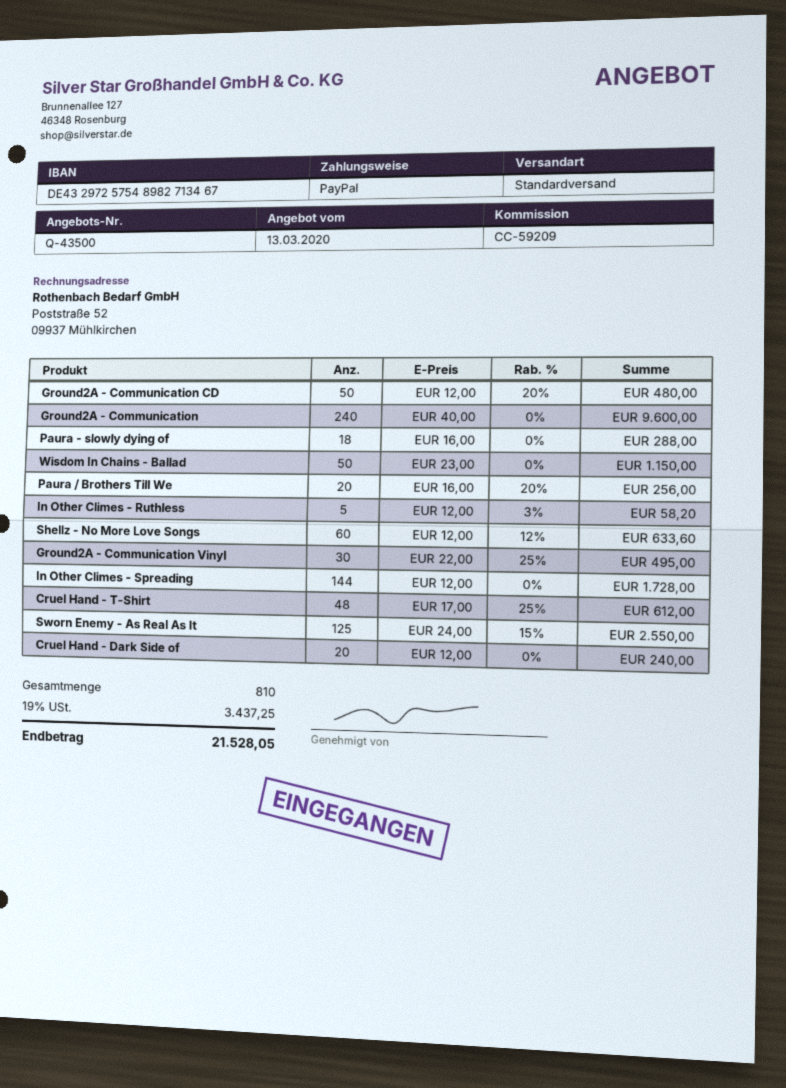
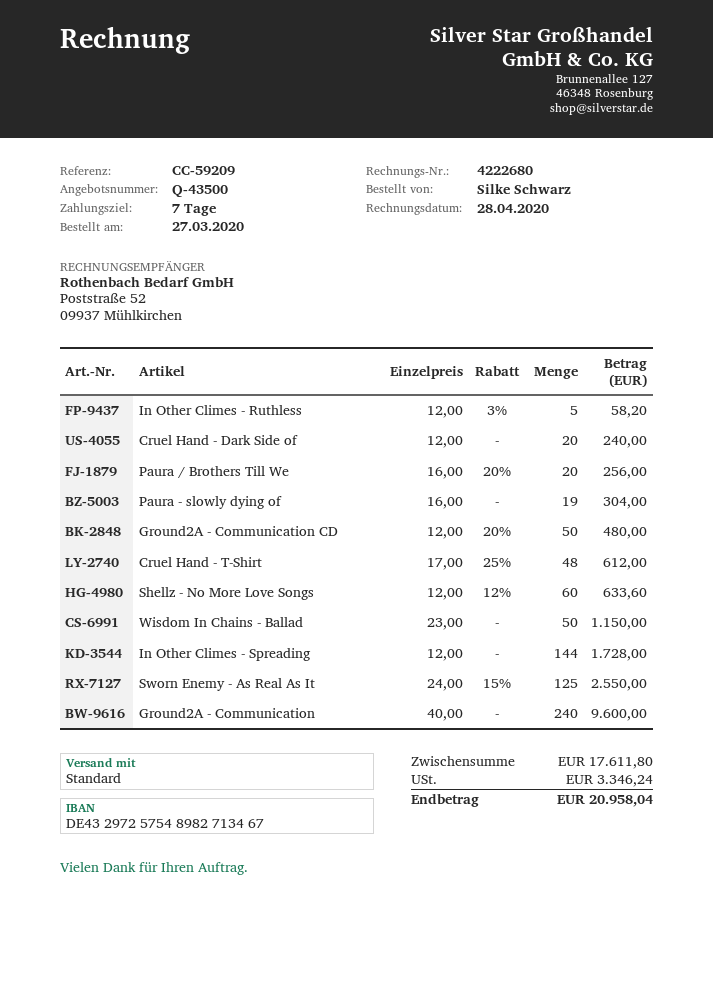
Paura - slowly dying of: 18 x 16.00 = 288.00 -> 19 x 16.00 = 304.00
Ground2A - Communication Vinyl: 30 x 22.00 - 25% = 495.00 -> none
tax: 3437.25 -> 3346.24
total: 21528.05 -> 20958.04

